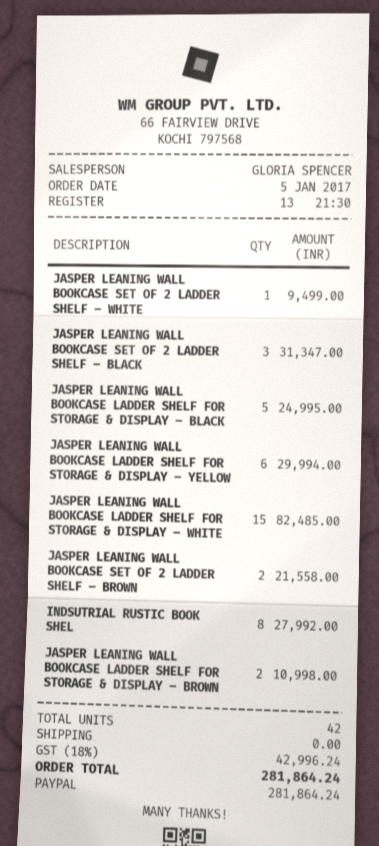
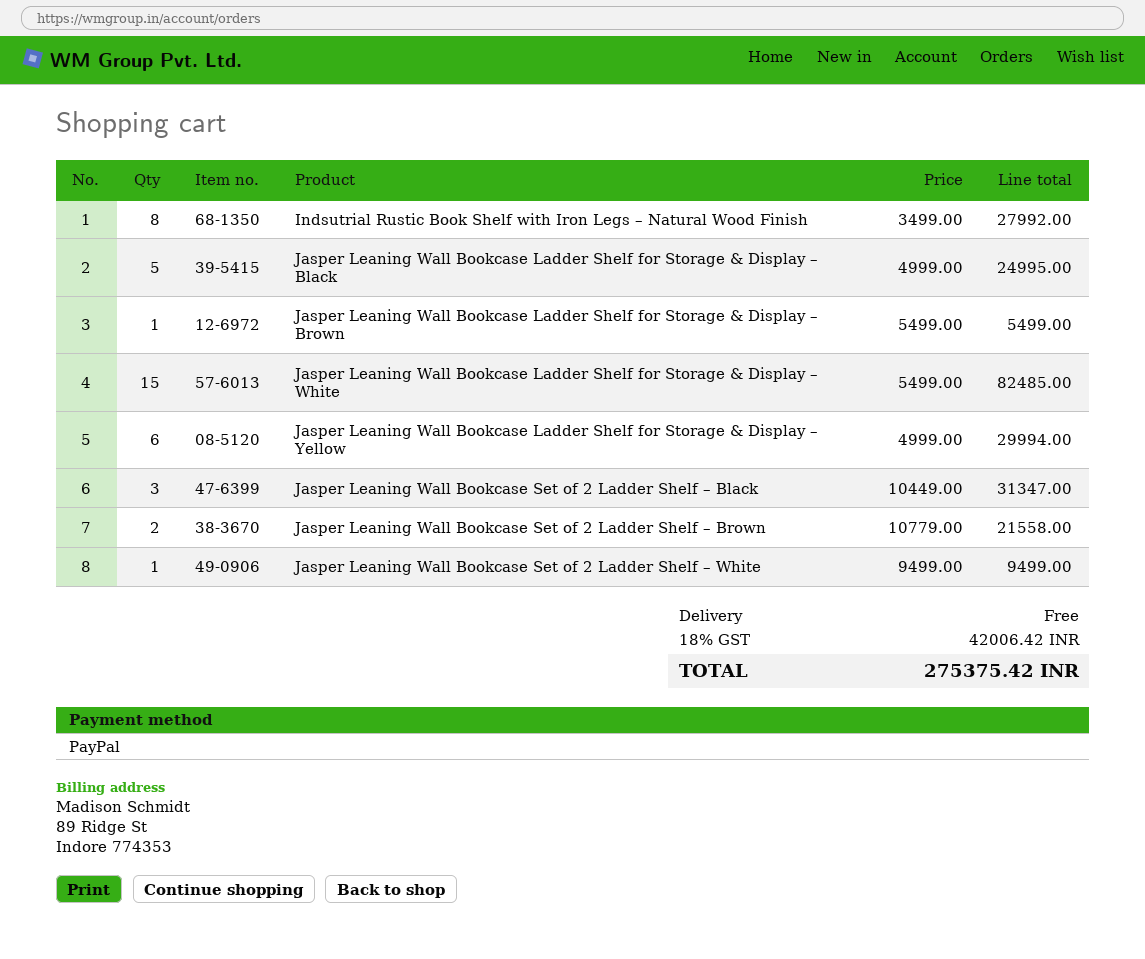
JASPER LEANING WALL BOOKCASE LADDER SHELF FOR STORAGE & DISPLAY – BROWN: 2 for 10998.00 -> 1 for 5499.00
tax: 18% = 42996.24 -> 18% = 42006.42
total: 281864.24 -> 275375.42

